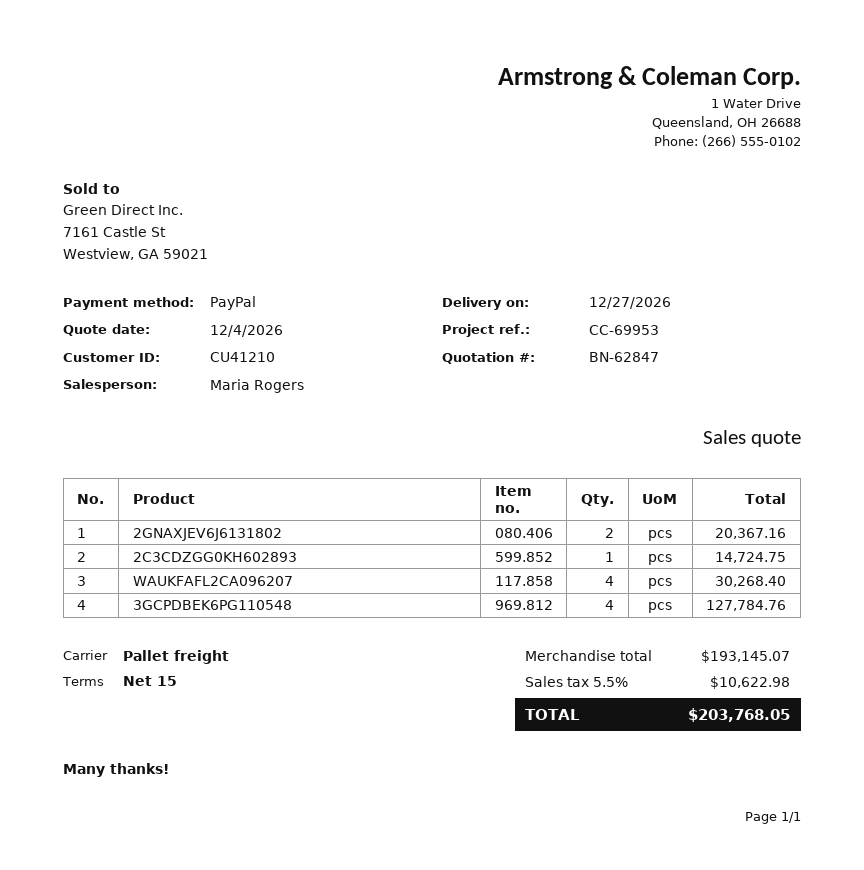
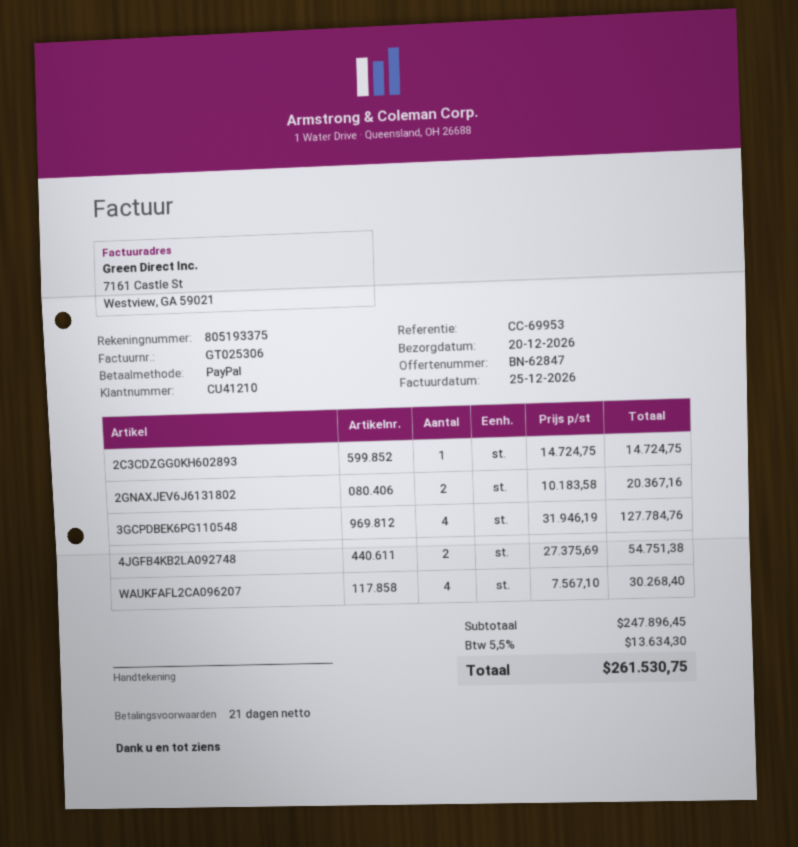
delivery date: 2026-12-27 -> 2026-12-20
payment terms: 15 days -> 21 days
4JGFB4KB2LA092748: none -> 2 for 54751.38
subtotal: 193145.07 -> 247896.45
tax: 5.5% = 10622.98 -> 5.5% = 13634.30
total: 203768.05 -> 261530.75

